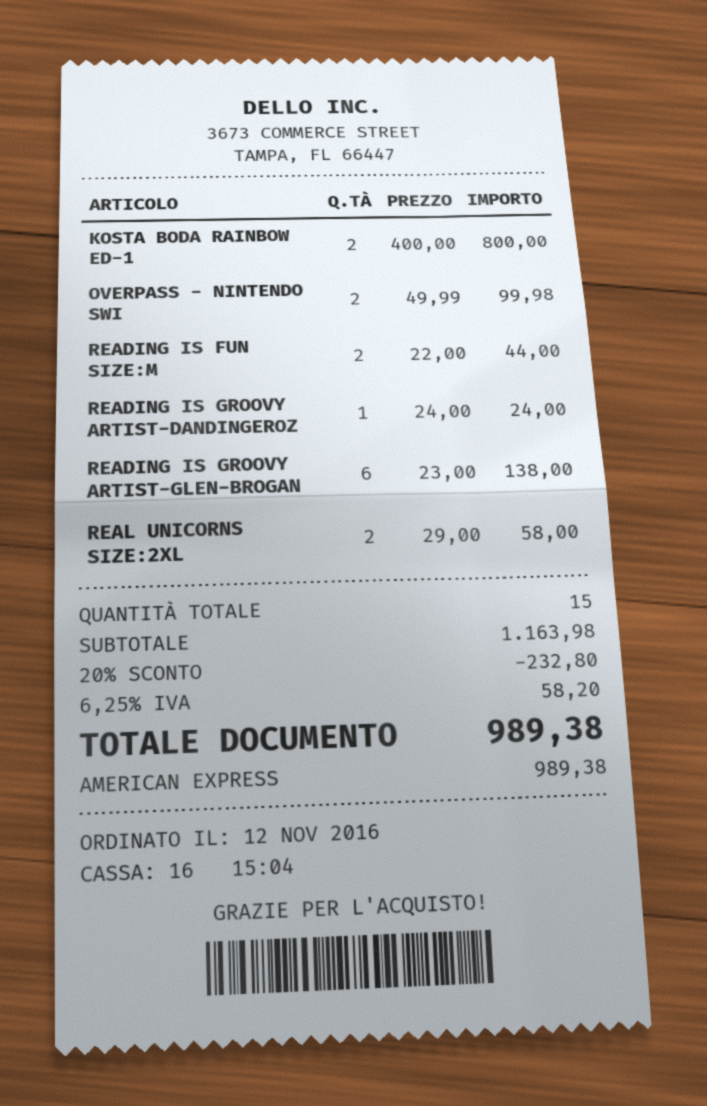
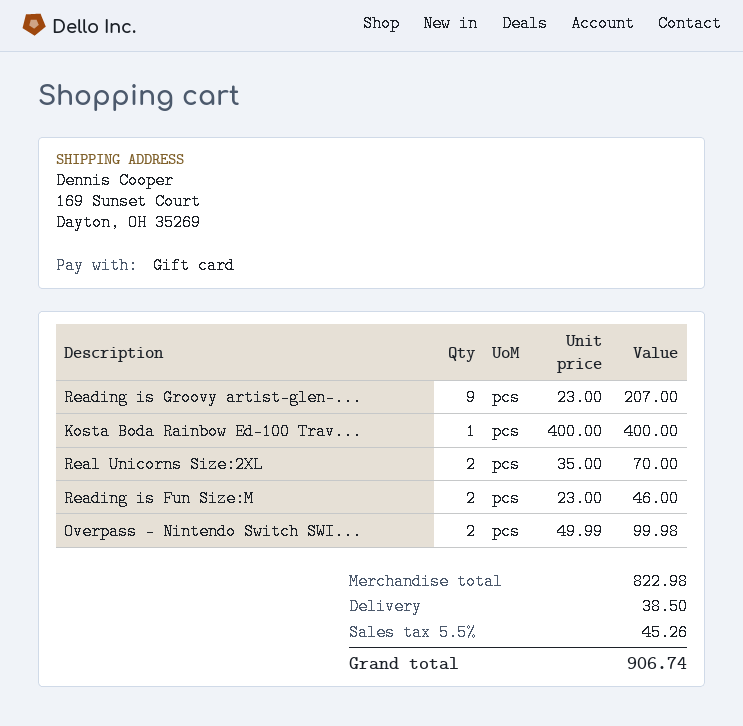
payment method: American Express -> gift card
KOSTA BODA RAINBOW ED-1: 2 x 400.00 = 800.00 -> 1 x 400.00 = 400.00
READING IS FUN SIZE:M: 2 x 22.00 = 44.00 -> 2 x 23.00 = 46.00
READING IS GROOVY ARTIST-DANDINGEROZ: 1 x 24.00 = 24.00 -> none
READING IS GROOVY ARTIST-GLEN-BROGAN: 6 x 23.00 = 138.00 -> 9 x 23.00 = 207.00
REAL UNICORNS SIZE:2XL: 2 x 29.00 = 58.00 -> 2 x 35.00 = 70.00
subtotal: 1163.98 -> 822.98
discount: 20% = 232.80 -> none
shipping: none -> 38.50
tax: 6.25% = 58.20 -> 5.5% = 45.26
total: 989.38 -> 906.74

